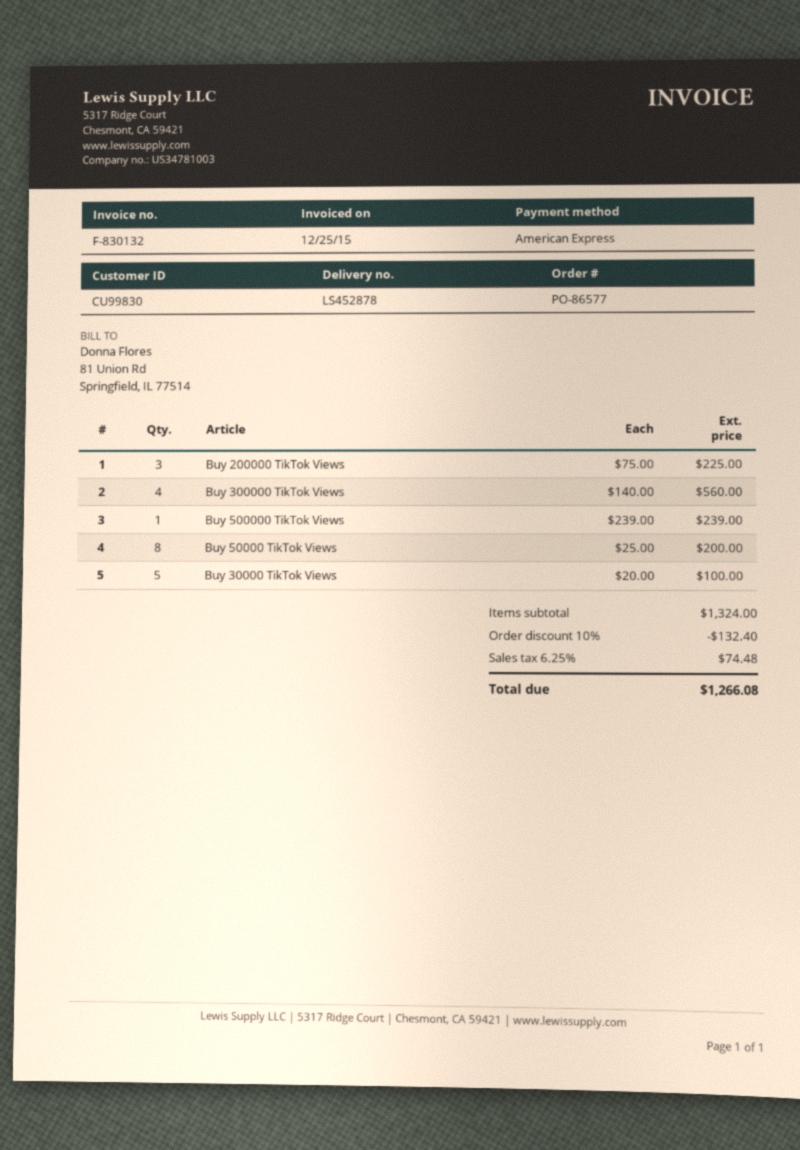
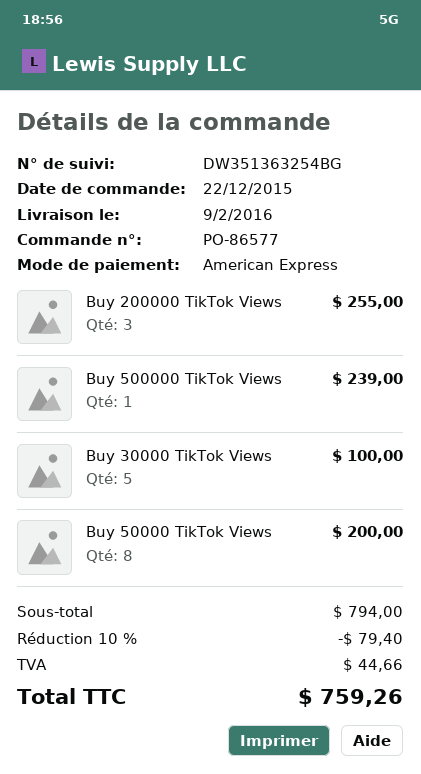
Buy 200000 TikTok Views: 3 for 225.00 -> 3 for 255.00
Buy 300000 TikTok Views: 4 for 560.00 -> none
subtotal: 1324.00 -> 794.00
discount: 10% = 132.40 -> 10% = 79.40
tax: 74.48 -> 44.66
total: 1266.08 -> 759.26

